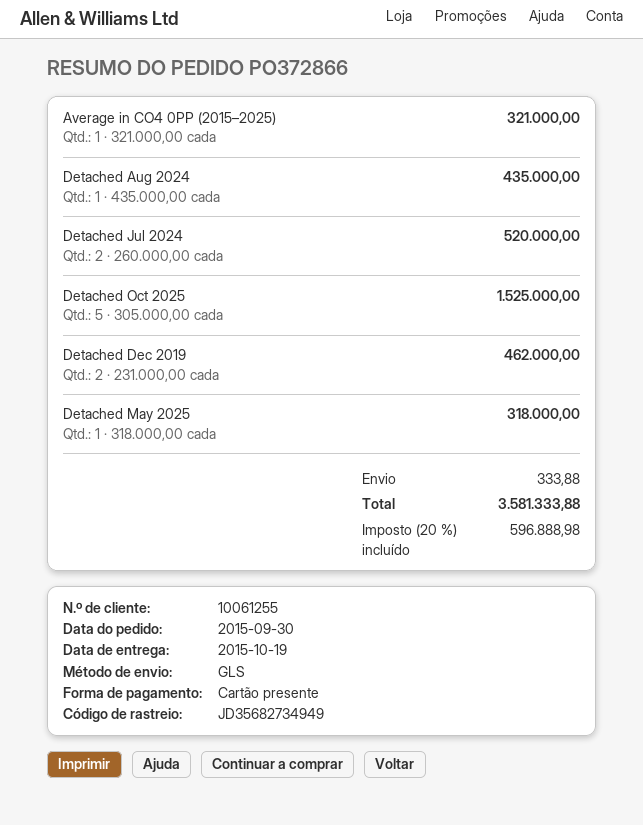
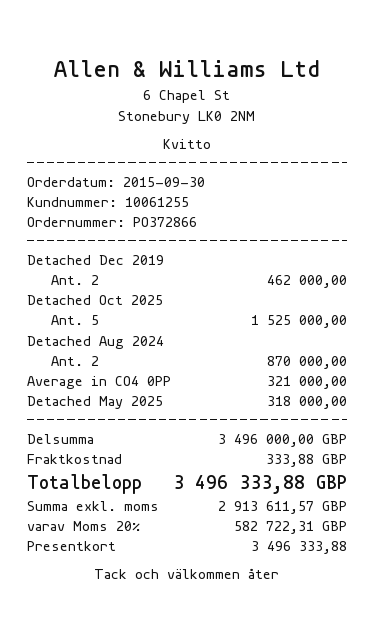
Detached Aug 2024: 1 for 435000.00 -> 2 for 870000.00
Detached Jul 2024: 2 for 520000.00 -> none
tax: 20% = 596888.98 -> 20% = 582722.31
total: 3581333.88 -> 3496333.88

